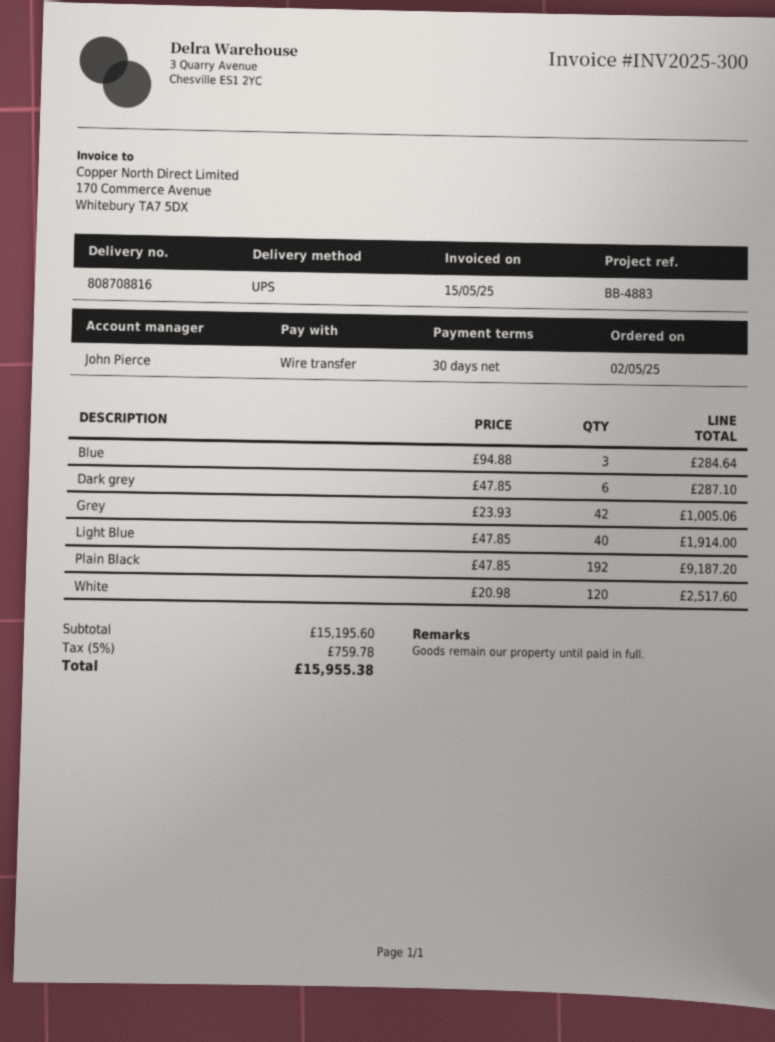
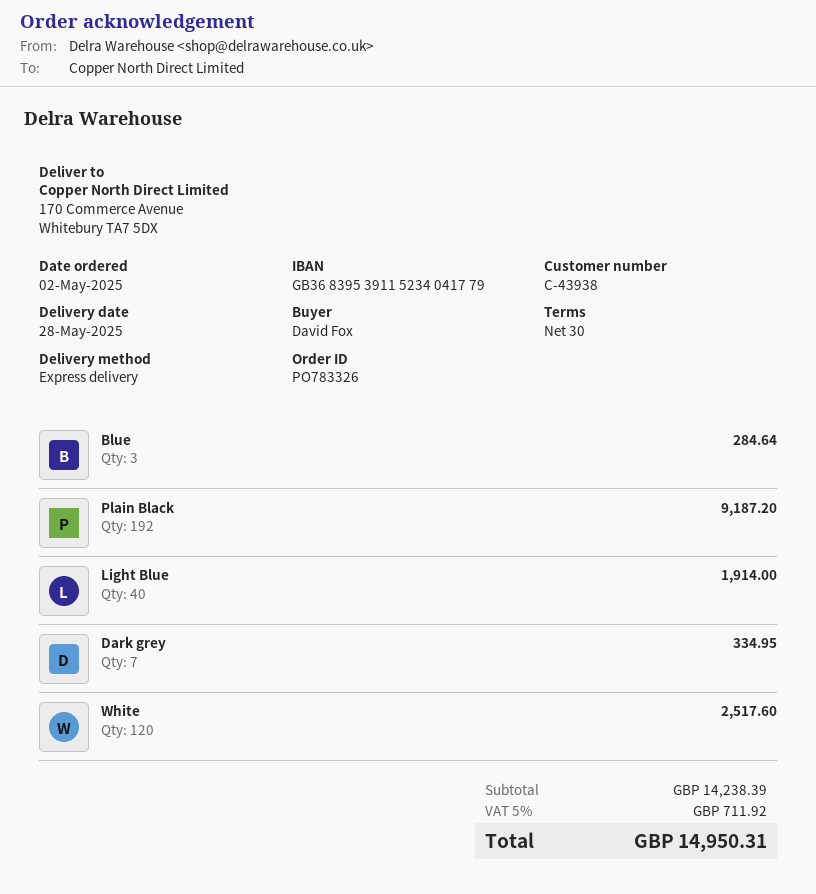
shipping method: UPS -> express
Dark grey: 6 for 287.10 -> 7 for 334.95
Grey: 42 for 1005.06 -> none
subtotal: 15195.60 -> 14238.39
tax: 5% = 759.78 -> 5% = 711.92
total: 15955.38 -> 14950.31

